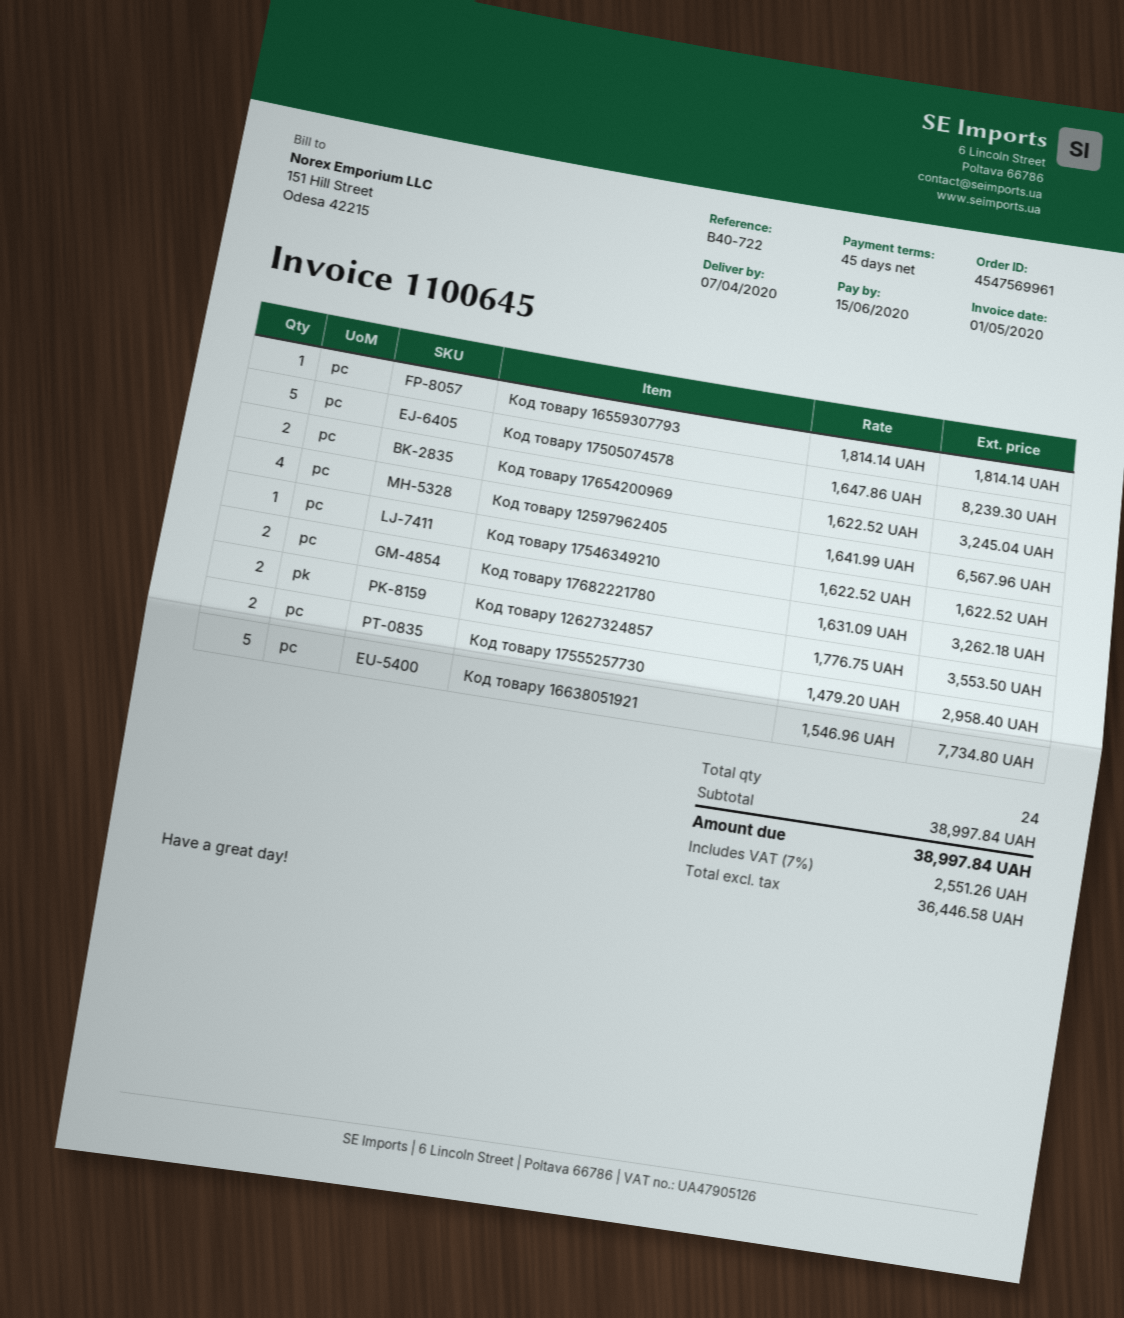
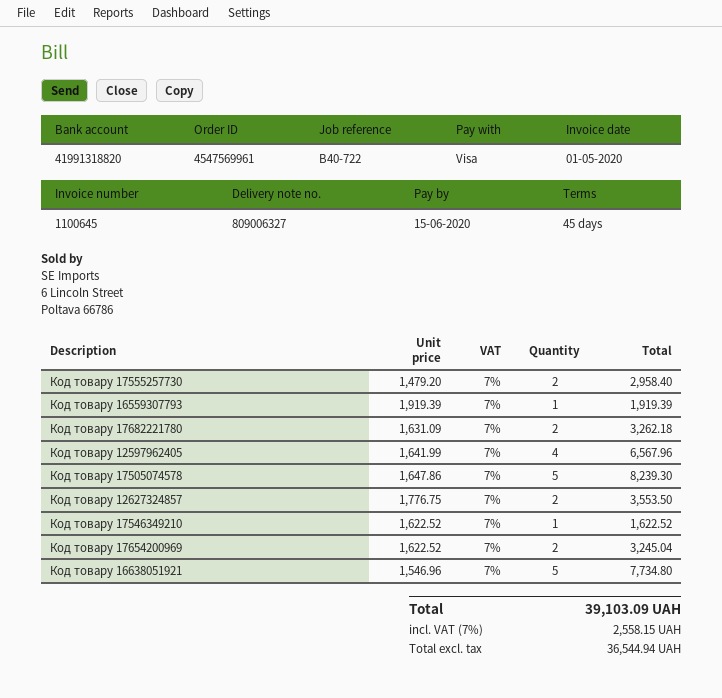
Код товару 16559307793: 1 x 1814.14 = 1814.14 -> 1 x 1919.39 = 1919.39
net: 36446.58 -> 36544.94
tax: 7% = 2551.26 -> 7% = 2558.15
total: 38997.84 -> 39103.09

